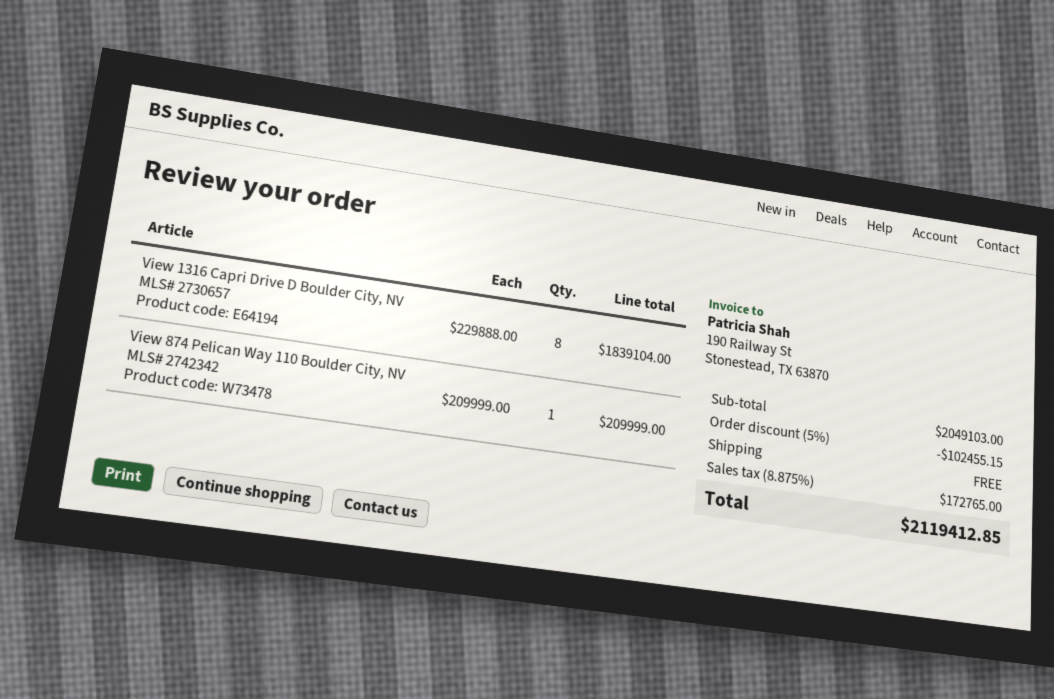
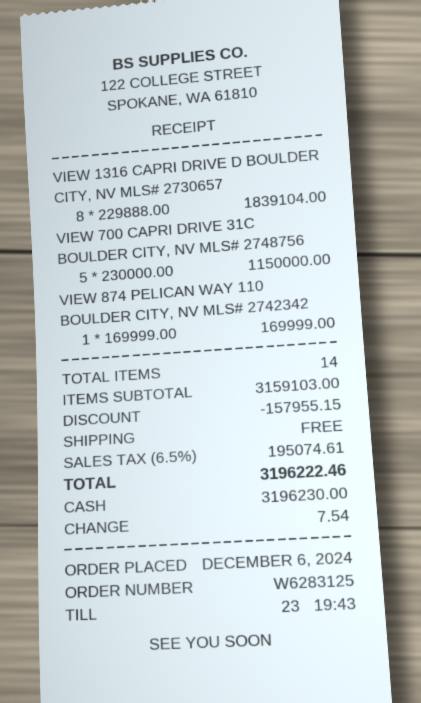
View 874 Pelican Way 110 Boulder City, NV MLS# 2742342: 1 x 209999.00 = 209999.00 -> 1 x 169999.00 = 169999.00
VIEW 700 CAPRI DRIVE 31C BOULDER CITY, NV MLS# 2748756: none -> 5 x 230000.00 = 1150000.00
subtotal: 2049103.00 -> 3159103.00
discount: 102455.15 -> 157955.15
tax: 8.875% = 172765.00 -> 6.5% = 195074.61
total: 2119412.85 -> 3196222.46

